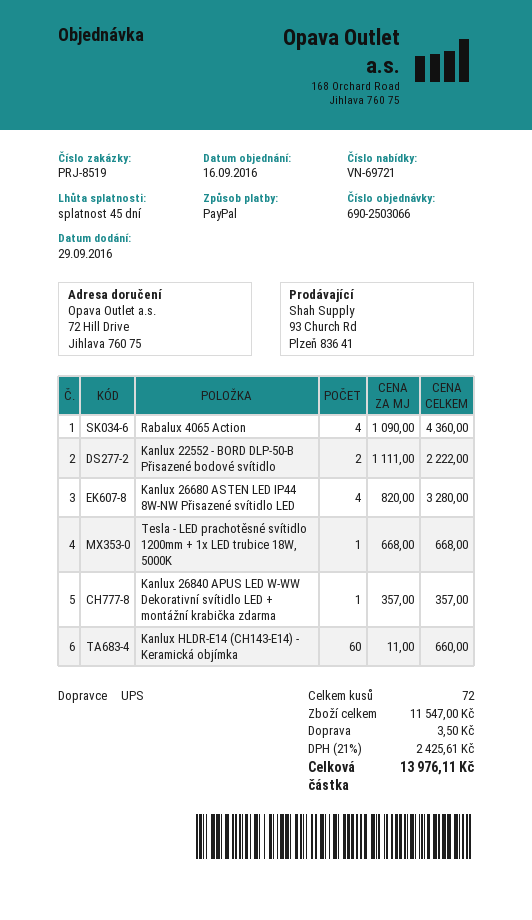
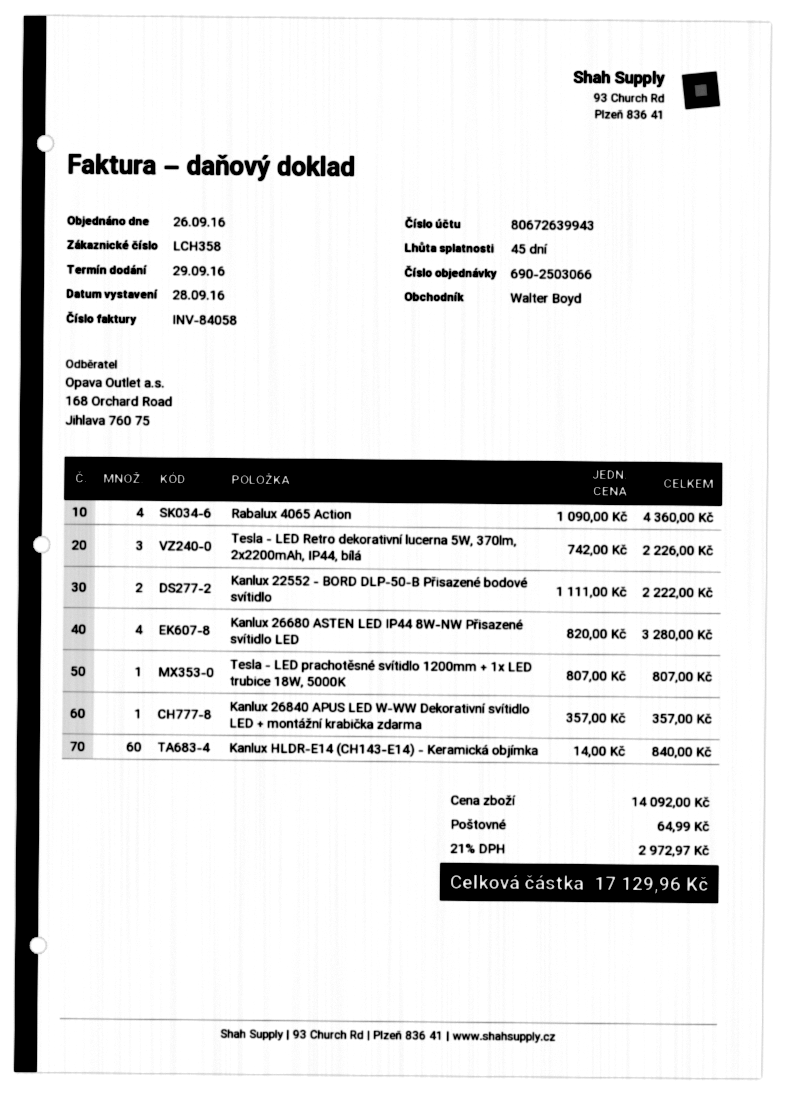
order date: 2016-09-16 -> 2016-09-26
Tesla - LED prachotěsné svítidlo 1200mm + 1x LED trubice 18W, 5000K: 1 x 668.00 = 668.00 -> 1 x 807.00 = 807.00
Kanlux HLDR-E14 (CH143-E14) - Keramická objímka: 60 x 11.00 = 660.00 -> 60 x 14.00 = 840.00
Tesla - LED Retro dekorativní lucerna 5W, 370lm, 2x2200mAh, IP44, bílá: none -> 3 x 742.00 = 2226.00
subtotal: 11547.00 -> 14092.00
shipping: 3.50 -> 64.99
tax: 21% = 2425.61 -> 21% = 2972.97
total: 13976.11 -> 17129.96

